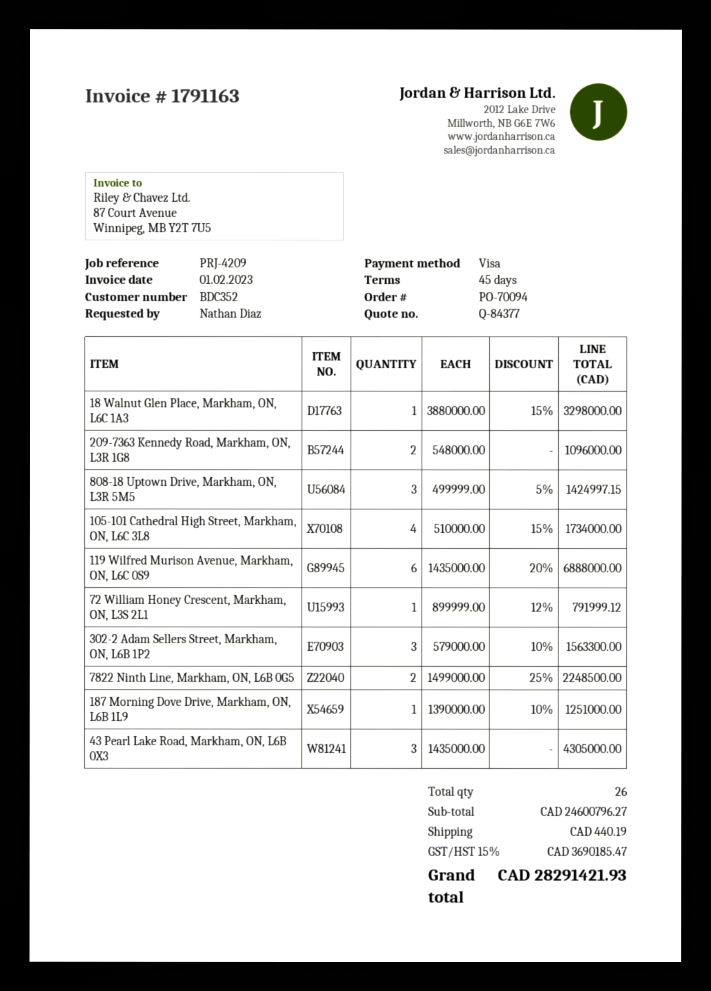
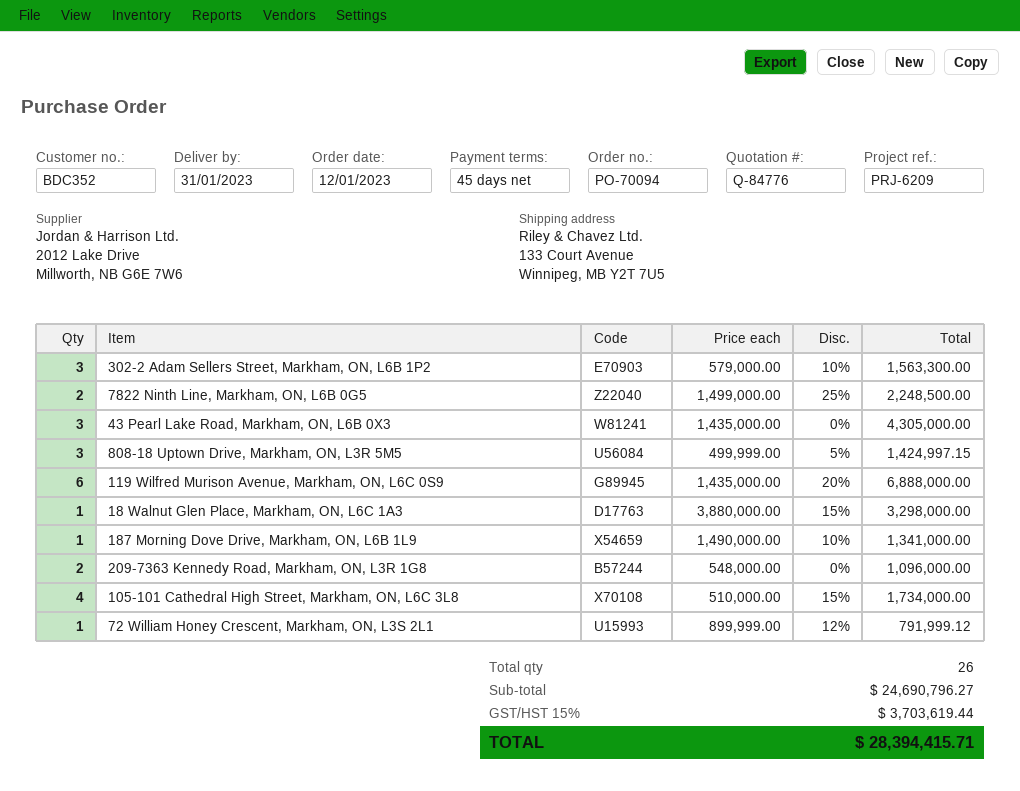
quote number: Q-84377 -> Q-84776
reference: PRJ-4209 -> PRJ-6209
187 Morning Dove Drive, Markham, ON, L6B 1L9: 1 x 1390000.00 - 10% = 1251000.00 -> 1 x 1490000.00 - 10% = 1341000.00
subtotal: 24600796.27 -> 24690796.27
shipping: 440.19 -> none
tax: 15% = 3690185.47 -> 15% = 3703619.44
total: 28291421.93 -> 28394415.71

